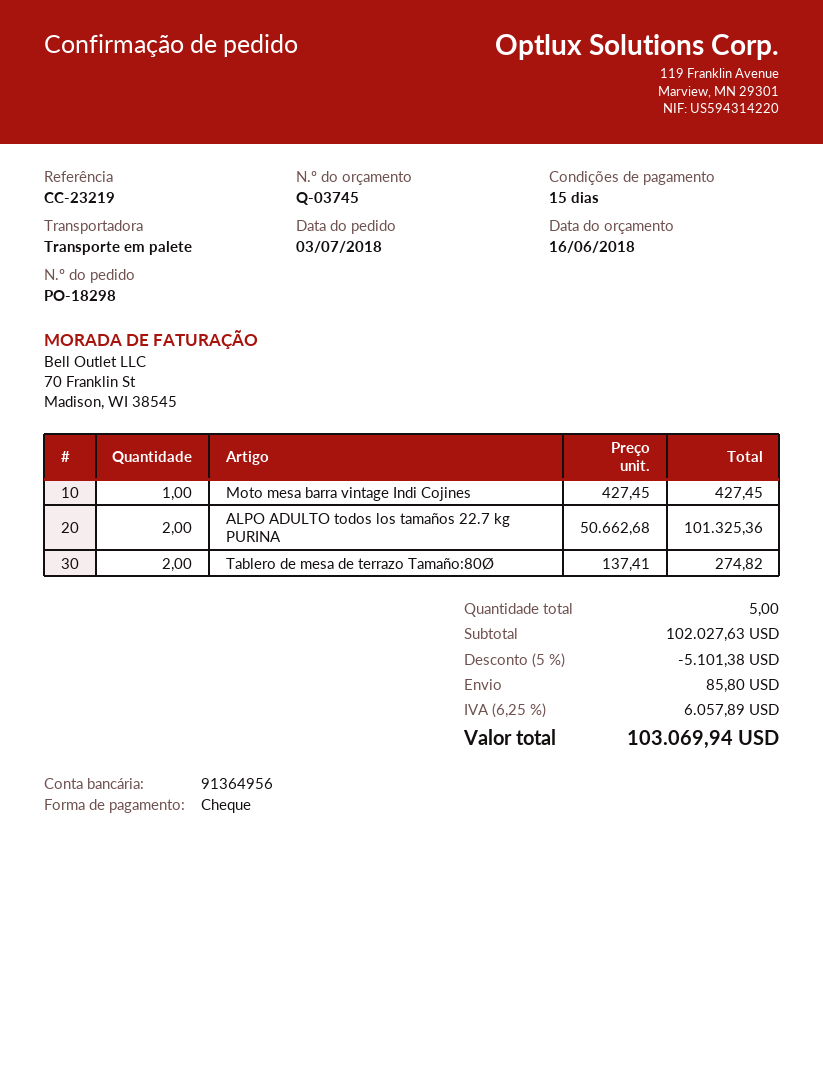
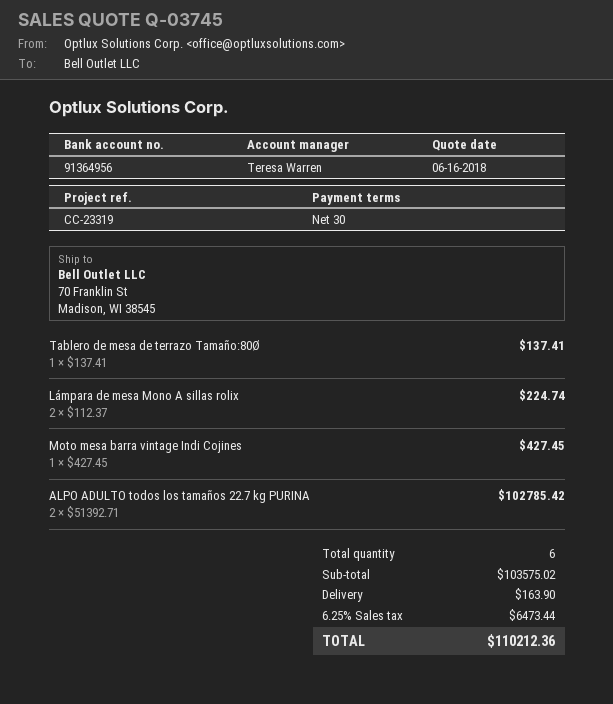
payment terms: 15 days -> 30 days
reference: CC-23219 -> CC-23319
ALPO ADULTO todos los tamaños 22.7 kg PURINA: 2 x 50662.68 = 101325.36 -> 2 x 51392.71 = 102785.42
Tablero de mesa de terrazo Tamaño:80Ø: 2 x 137.41 = 274.82 -> 1 x 137.41 = 137.41
Lámpara de mesa Mono A sillas rolix: none -> 2 x 112.37 = 224.74
total quantity: 5 -> 6
subtotal: 102027.63 -> 103575.02
discount: 5% = 5101.38 -> none
shipping: 85.80 -> 163.90
tax: 6.25% = 6057.89 -> 6.25% = 6473.44
total: 103069.94 -> 110212.36

